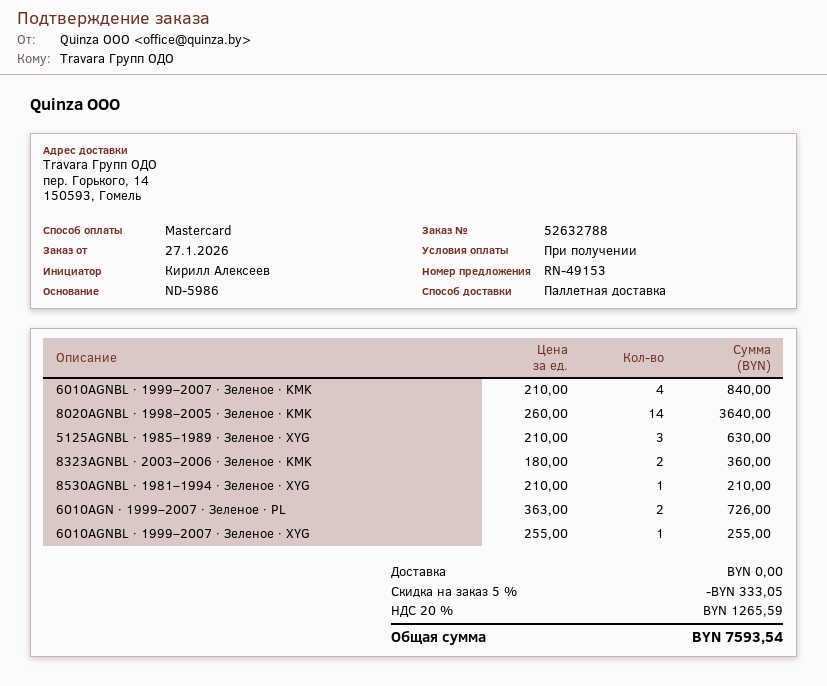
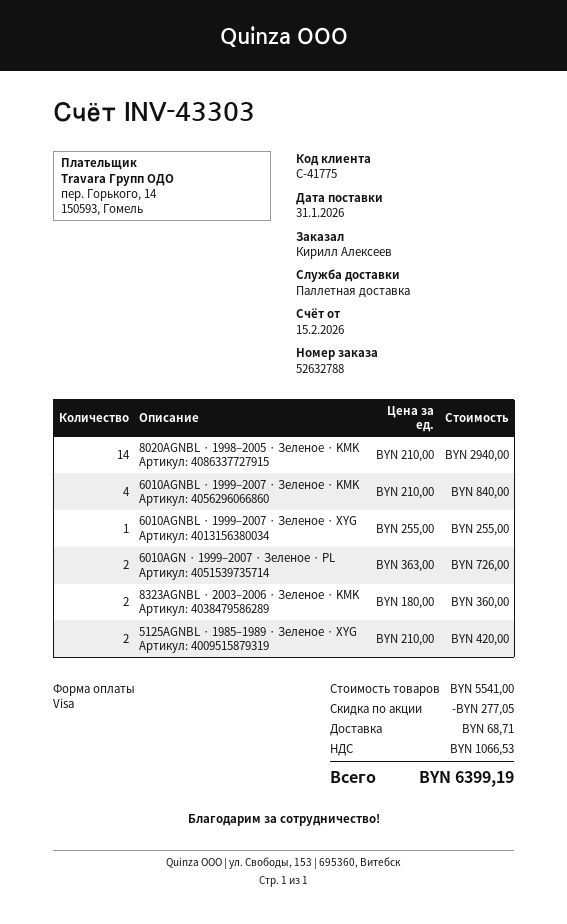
payment method: Mastercard -> Visa
8020AGNBL · 1998–2005 · Зеленое · KMK: 14 x 260.00 = 3640.00 -> 14 x 210.00 = 2940.00
5125AGNBL · 1985–1989 · Зеленое · XYG: 3 x 210.00 = 630.00 -> 2 x 210.00 = 420.00
8530AGNBL · 1981–1994 · Зеленое · XYG: 1 x 210.00 = 210.00 -> none
discount: 333.05 -> 277.05
shipping: 0.00 -> 68.71
tax: 1265.59 -> 1066.53
total: 7593.54 -> 6399.19

